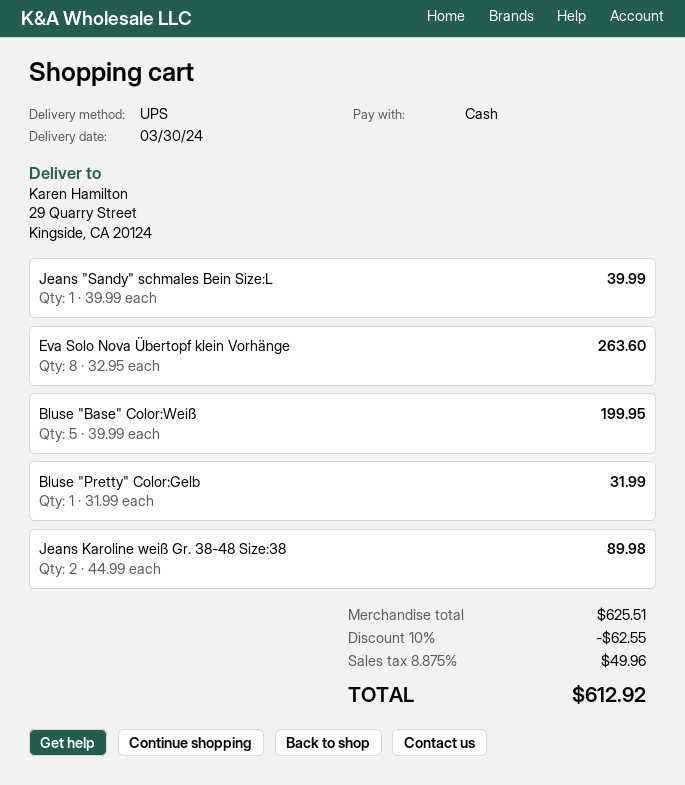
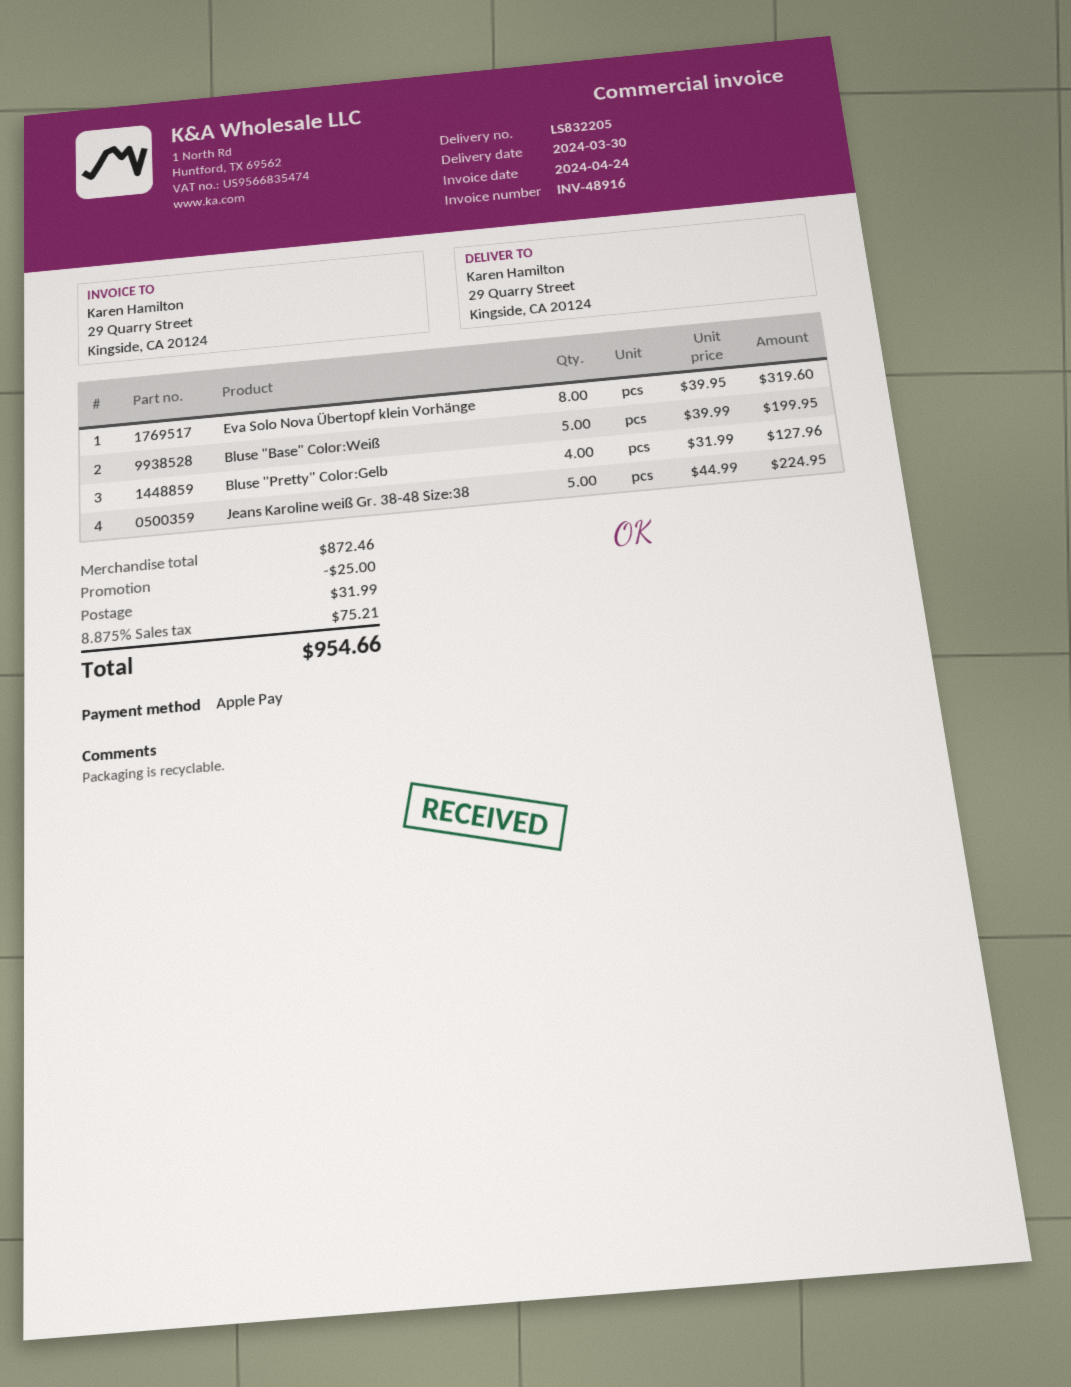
payment method: cash -> Apple Pay
Jeans "Sandy" schmales Bein Size:L: 1 x 39.99 = 39.99 -> none
Eva Solo Nova Übertopf klein Vorhänge: 8 x 32.95 = 263.60 -> 8 x 39.95 = 319.60
Bluse "Pretty" Color:Gelb: 1 x 31.99 = 31.99 -> 4 x 31.99 = 127.96
Jeans Karoline weiß Gr. 38-48 Size:38: 2 x 44.99 = 89.98 -> 5 x 44.99 = 224.95
subtotal: 625.51 -> 872.46
discount: 62.55 -> 25.00
shipping: none -> 31.99
tax: 8.875% = 49.96 -> 8.875% = 75.21
total: 612.92 -> 954.66

